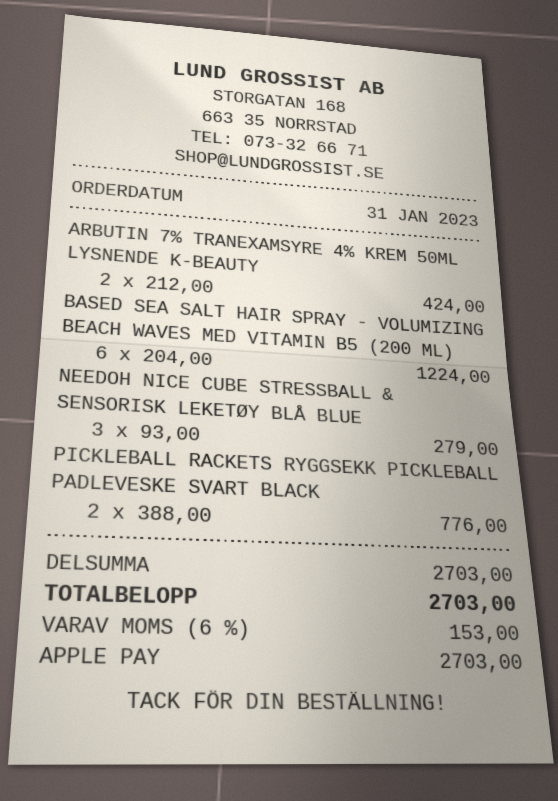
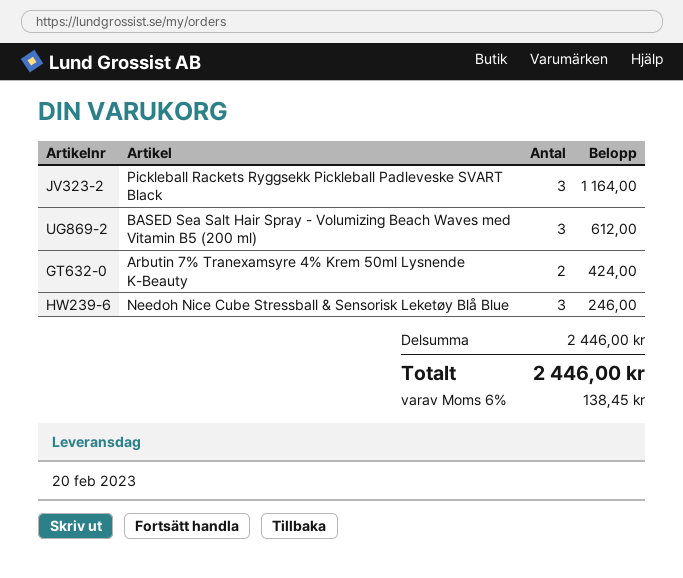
BASED SEA SALT HAIR SPRAY - VOLUMIZING BEACH WAVES MED VITAMIN B5 (200 ML): 6 for 1224.00 -> 3 for 612.00
NEEDOH NICE CUBE STRESSBALL & SENSORISK LEKETØY BLÅ BLUE: 3 for 279.00 -> 3 for 246.00
PICKLEBALL RACKETS RYGGSEKK PICKLEBALL PADLEVESKE SVART BLACK: 2 for 776.00 -> 3 for 1164.00
subtotal: 2703.00 -> 2446.00
tax: 6% = 153.00 -> 6% = 138.45
total: 2703.00 -> 2446.00

